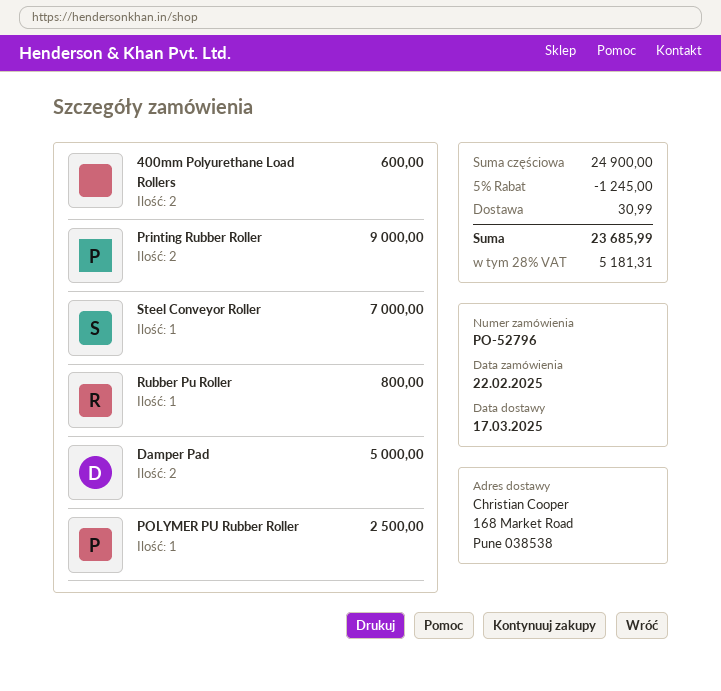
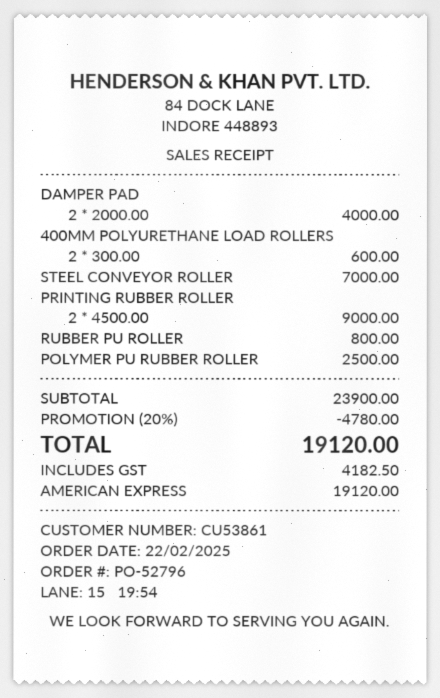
Damper Pad: 2 for 5000.00 -> 2 for 4000.00
subtotal: 24900.00 -> 23900.00
discount: 5% = 1245.00 -> 20% = 4780.00
shipping: 30.99 -> none
tax: 5181.31 -> 4182.50
total: 23685.99 -> 19120.00

